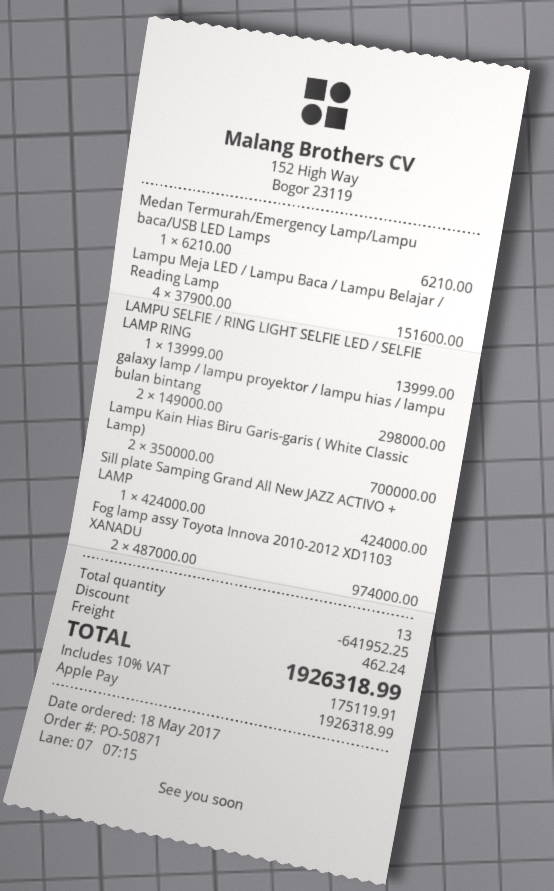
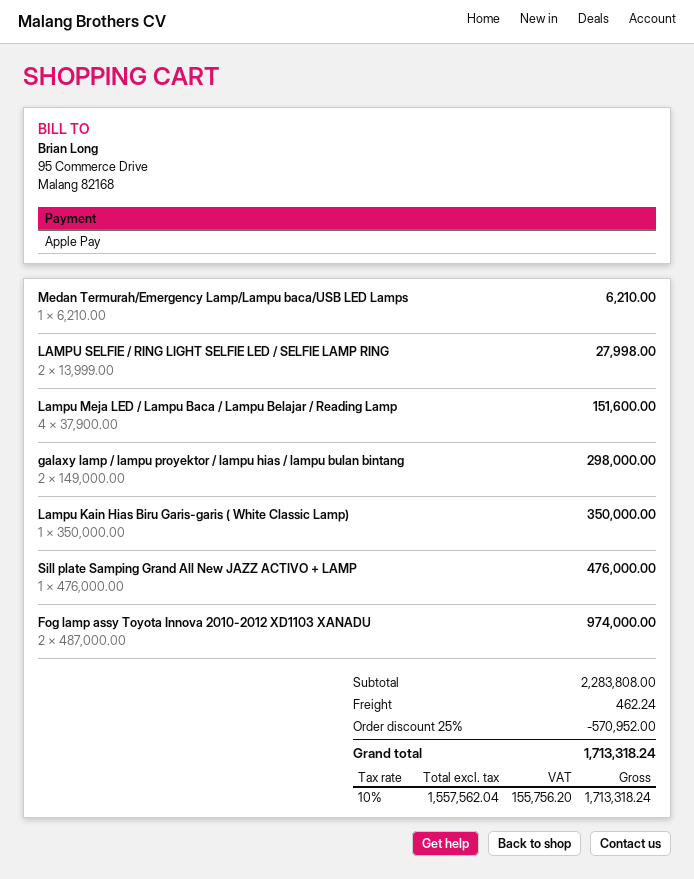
LAMPU SELFIE / RING LIGHT SELFIE LED / SELFIE LAMP RING: 1 x 13999.00 = 13999.00 -> 2 x 13999.00 = 27998.00
Lampu Kain Hias Biru Garis-garis ( White Classic Lamp): 2 x 350000.00 = 700000.00 -> 1 x 350000.00 = 350000.00
Sill plate Samping Grand All New JAZZ ACTIVO + LAMP: 1 x 424000.00 = 424000.00 -> 1 x 476000.00 = 476000.00
discount: 641952.25 -> 570952.00
tax: 10% = 175119.91 -> 10% = 155756.20
total: 1926318.99 -> 1713318.24

